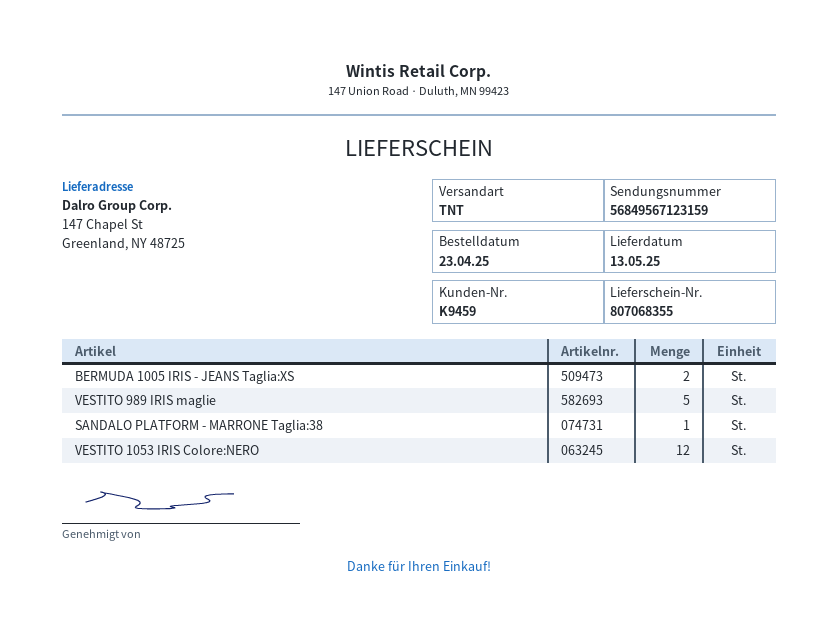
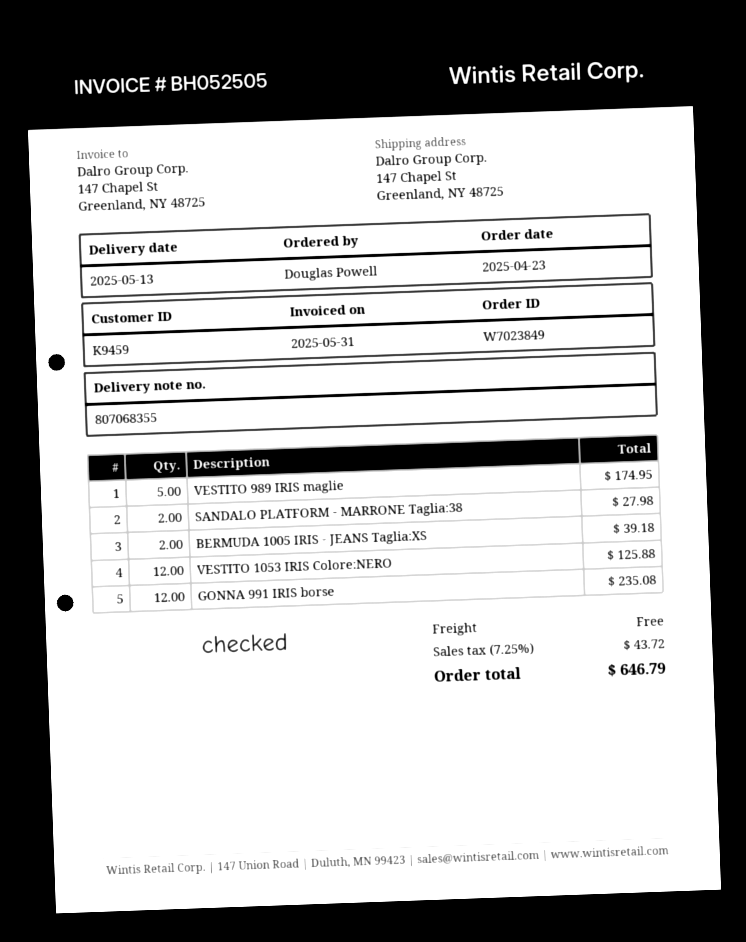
SANDALO PLATFORM - MARRONE Taglia:38: 1 -> 2
GONNA 991 IRIS borse: none -> 12

